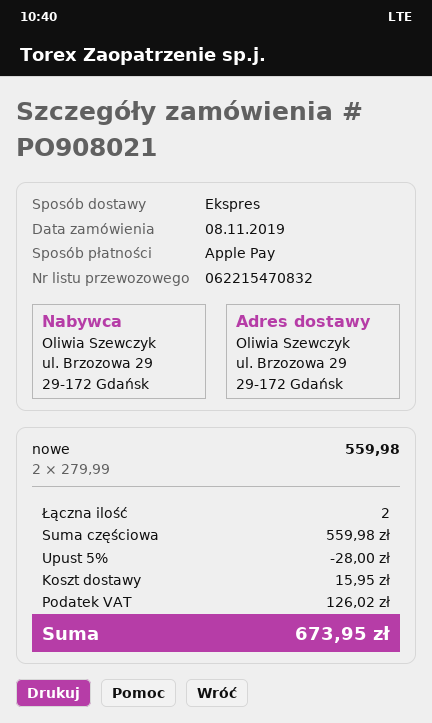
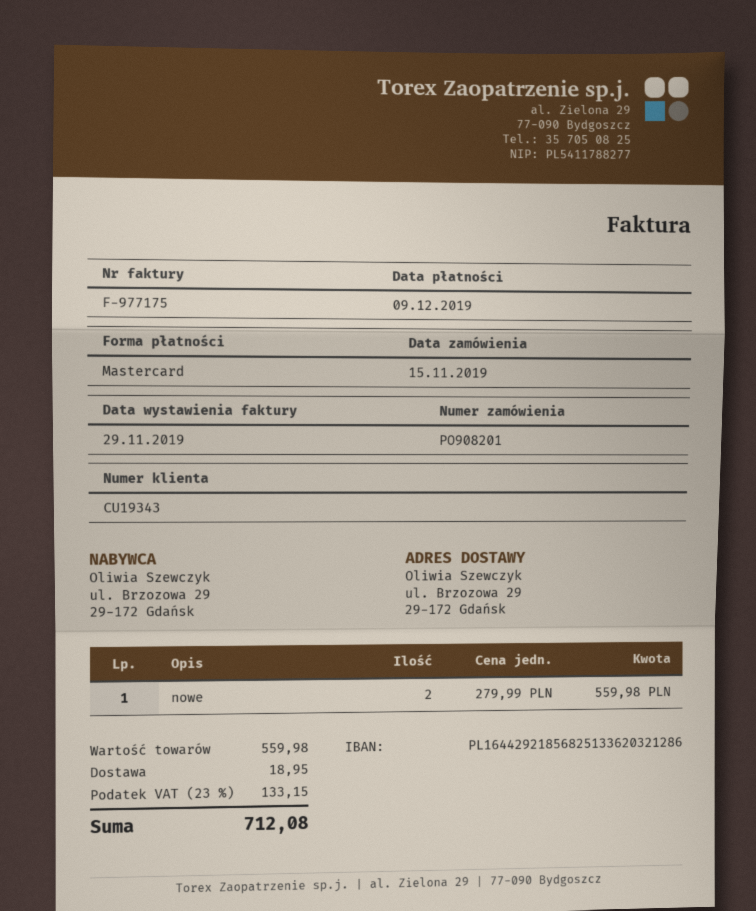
order number: PO908021 -> PO908201
order date: 2019-11-08 -> 2019-11-15
payment method: Apple Pay -> Mastercard
discount: 5% = 28.00 -> none
shipping: 15.95 -> 18.95
tax: 126.02 -> 133.15
total: 673.95 -> 712.08

